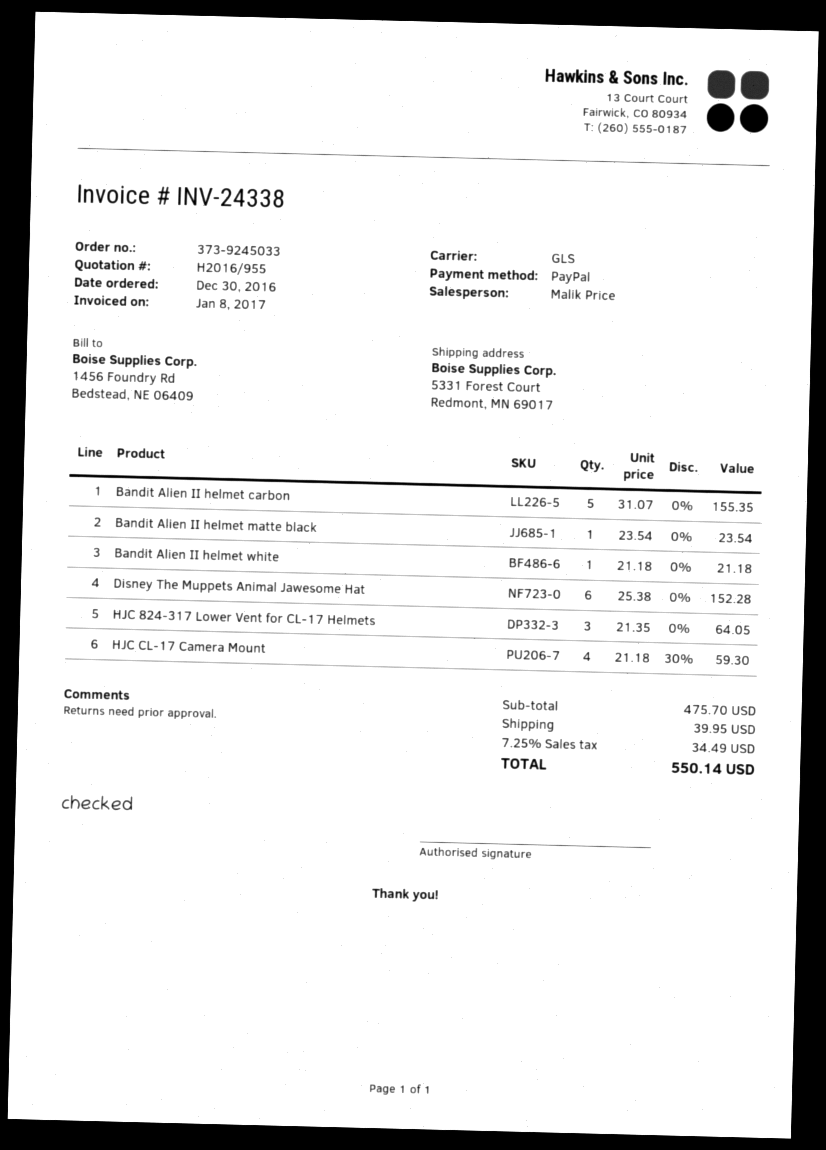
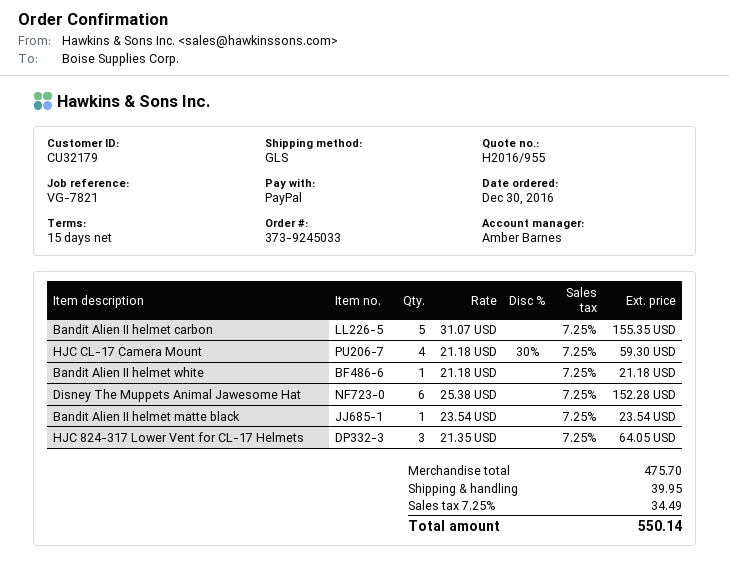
sales rep: Malik Price -> Amber Barnes

